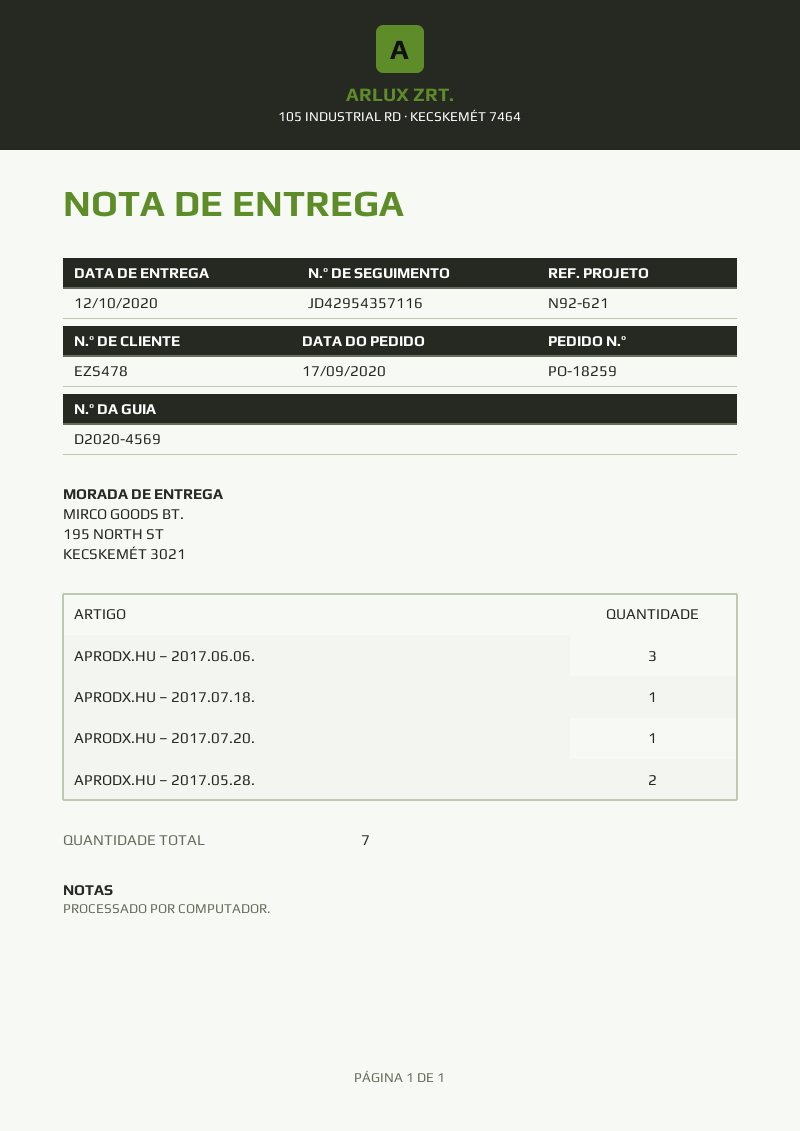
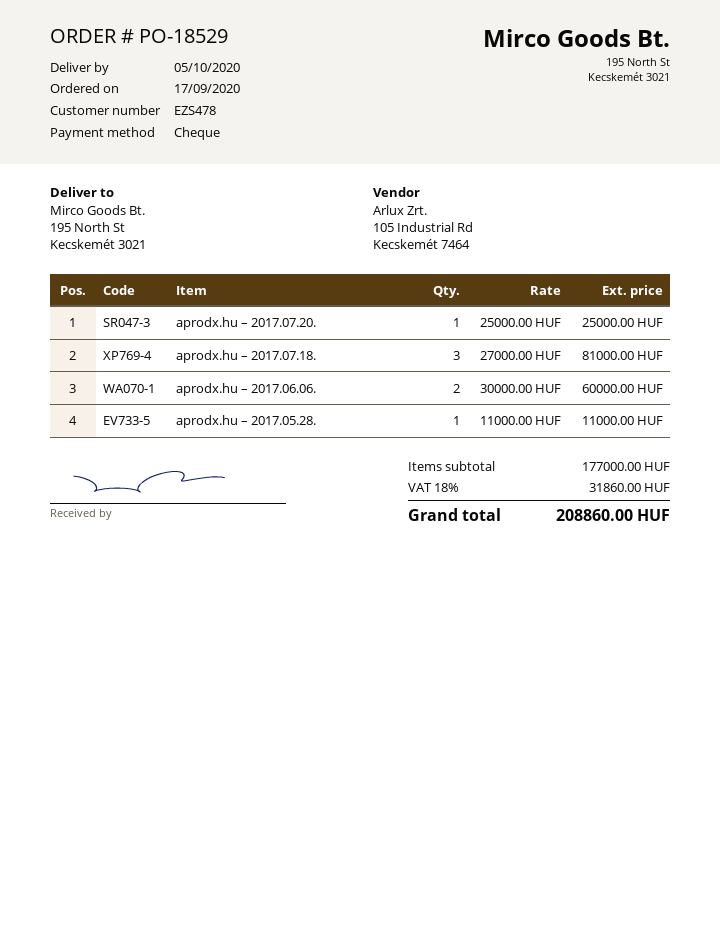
order number: PO-18259 -> PO-18529
delivery date: 2020-10-12 -> 2020-10-05
APRODX.HU – 2017.06.06.: 3 -> 2
APRODX.HU – 2017.07.18.: 1 -> 3
APRODX.HU – 2017.05.28.: 2 -> 1

